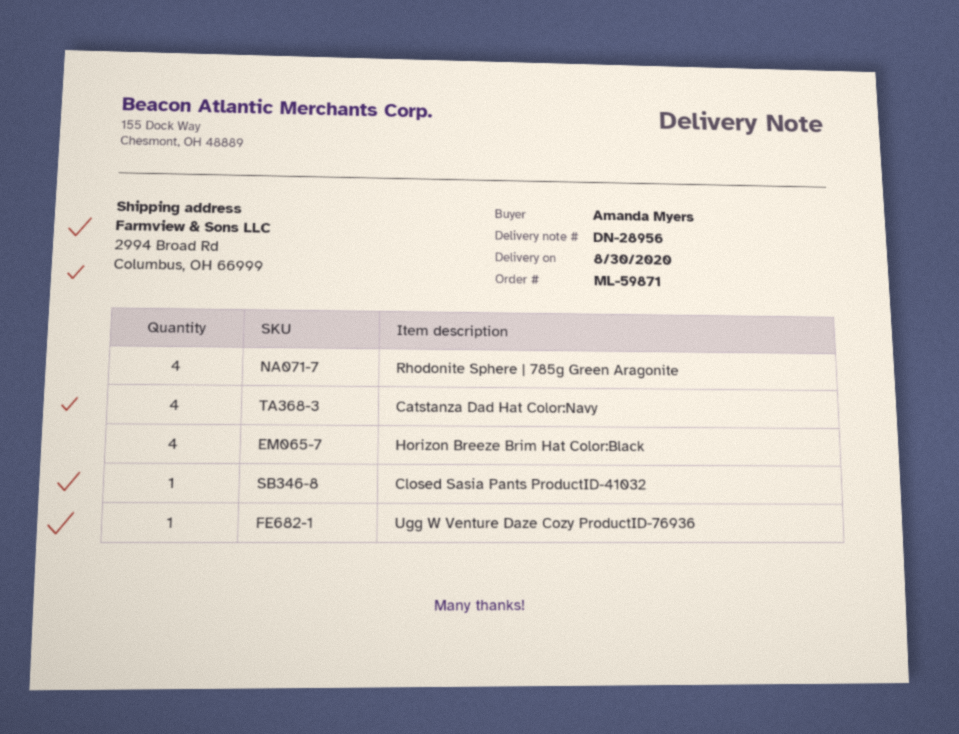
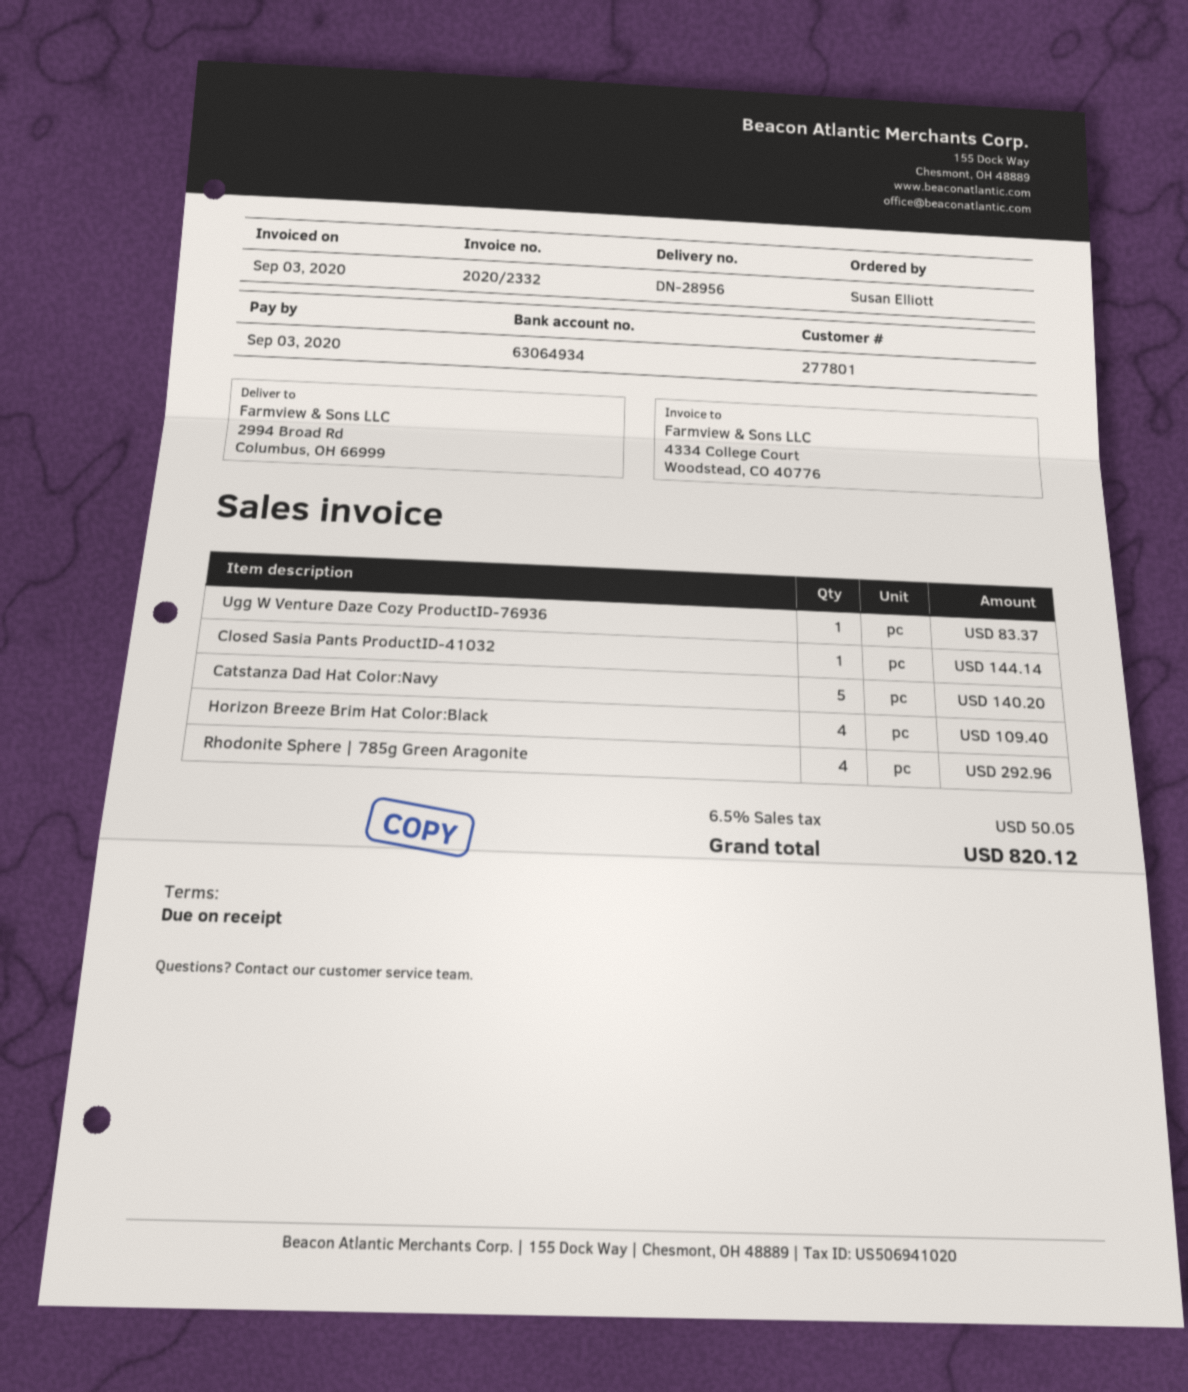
ordered by: Amanda Myers -> Susan Elliott
Catstanza Dad Hat Color:Navy: 4 -> 5

